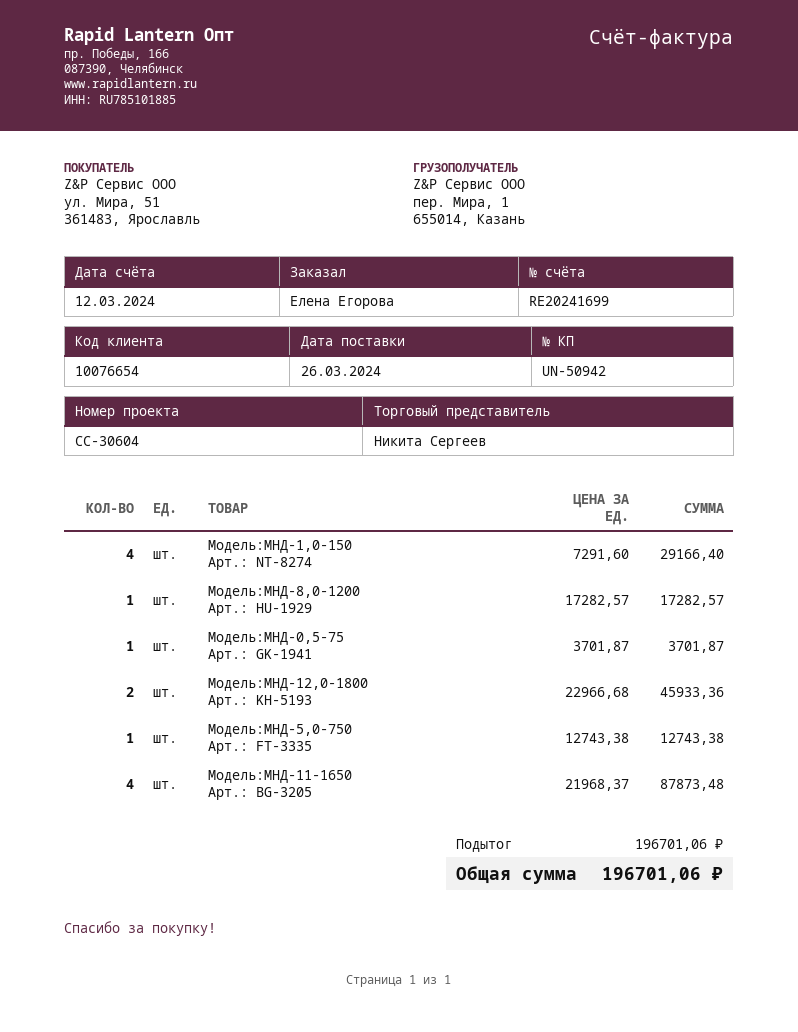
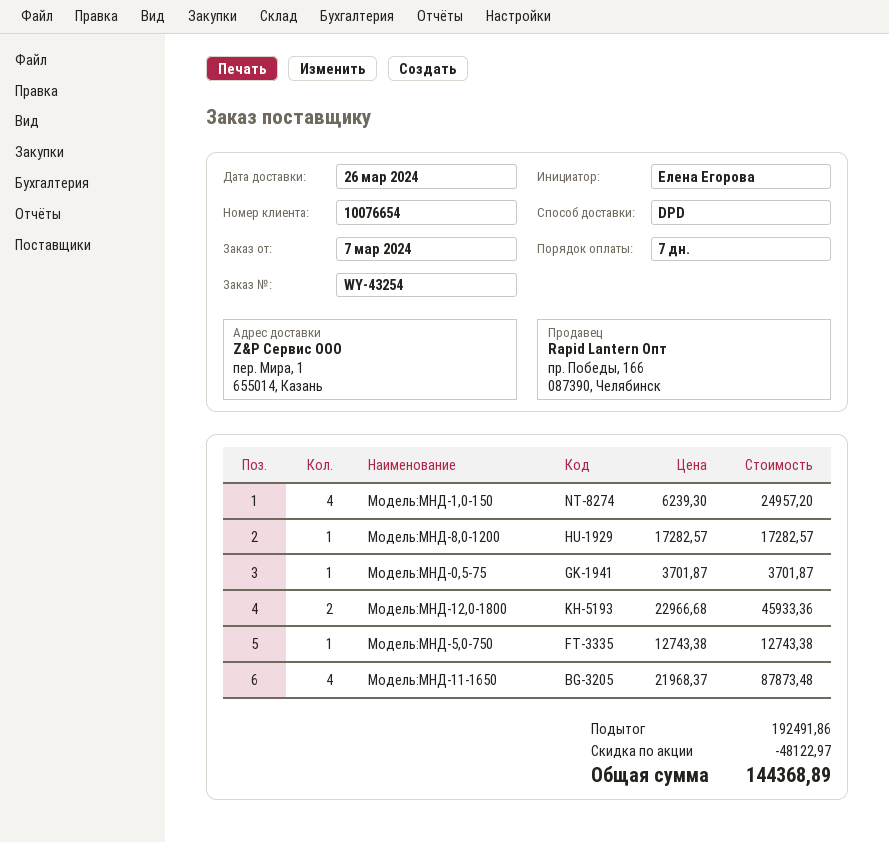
Модель:МНД-1,0-150: 4 x 7291.60 = 29166.40 -> 4 x 6239.30 = 24957.20
subtotal: 196701.06 -> 192491.86
discount: none -> 48122.97
total: 196701.06 -> 144368.89

